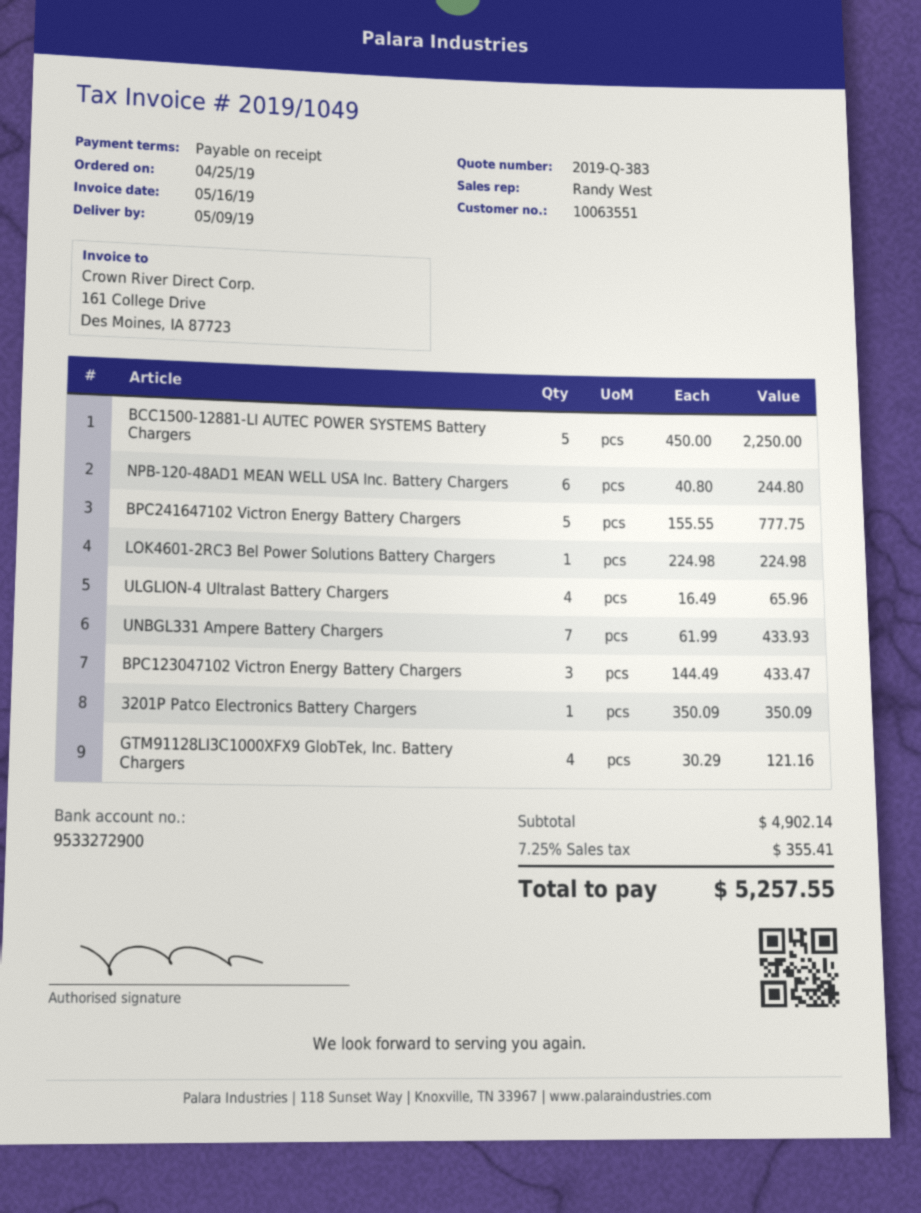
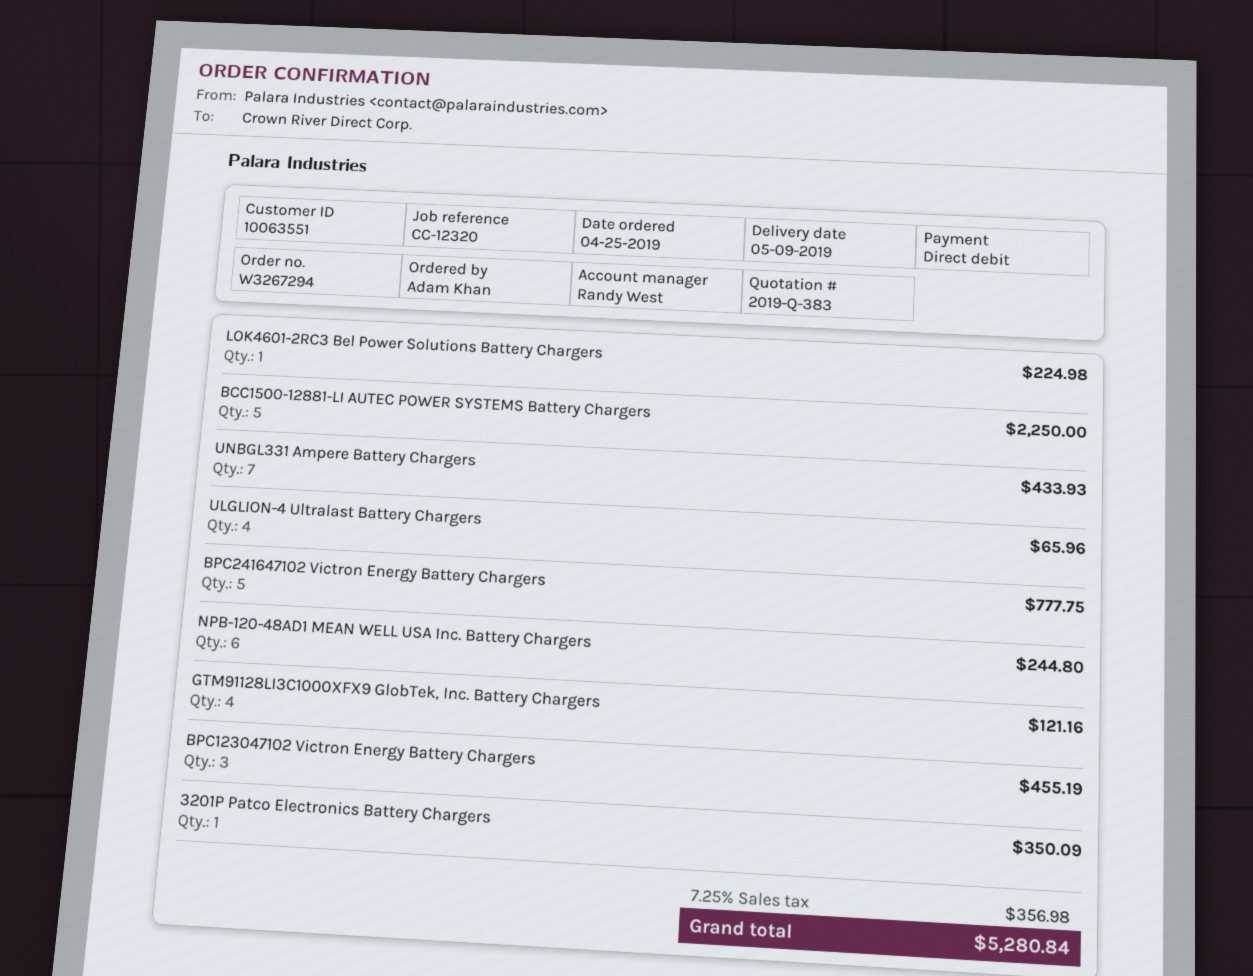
BPC123047102 Victron Energy Battery Chargers: 3 for 433.47 -> 3 for 455.19
tax: 7.25% = 355.41 -> 7.25% = 356.98
total: 5257.55 -> 5280.84

